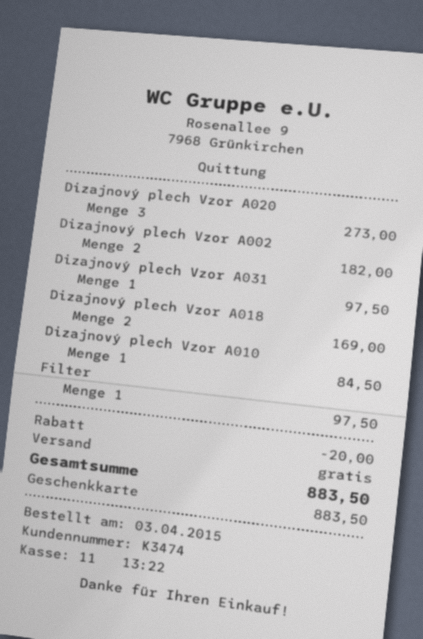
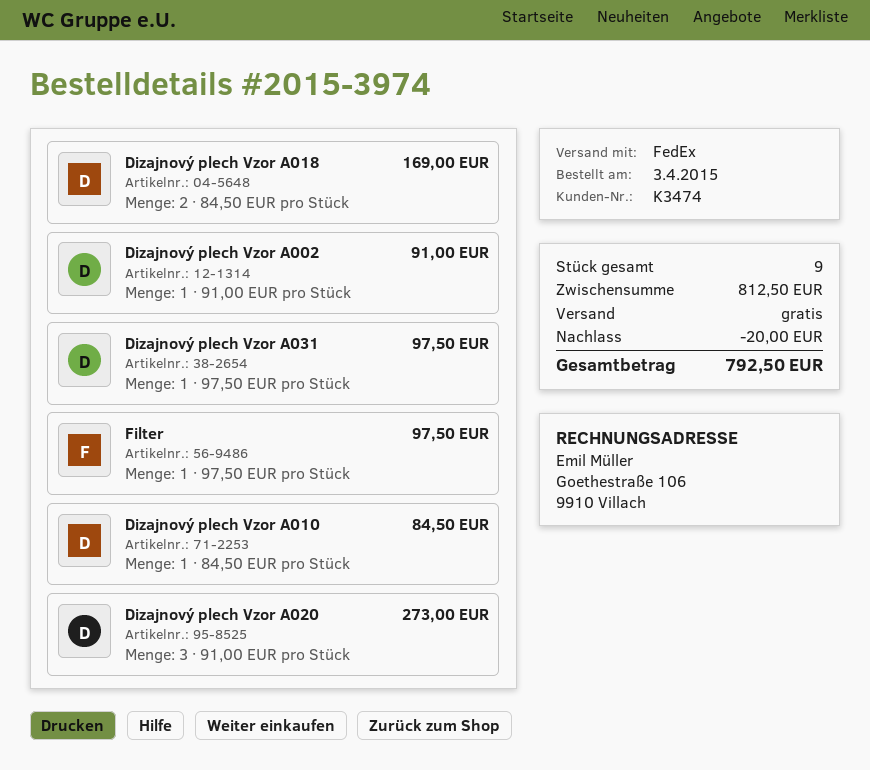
Dizajnový plech Vzor A002: 2 for 182.00 -> 1 for 91.00
total: 883.50 -> 792.50

